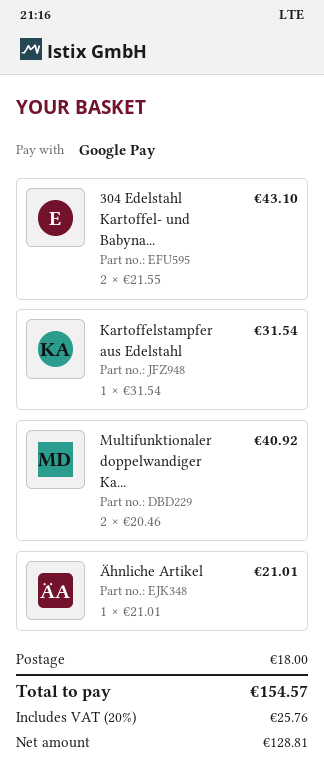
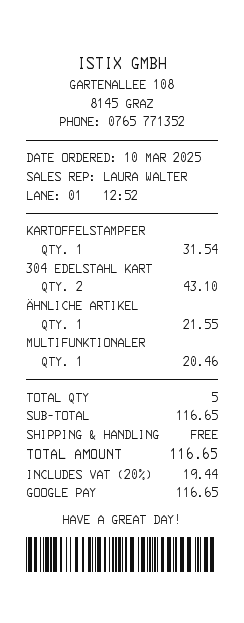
Multifunktionaler doppelwandiger Ka...: 2 for 40.92 -> 1 for 20.46
Ähnliche Artikel: 1 for 21.01 -> 1 for 21.55
shipping: 18.00 -> 0.00
tax: 20% = 25.76 -> 20% = 19.44
total: 154.57 -> 116.65

